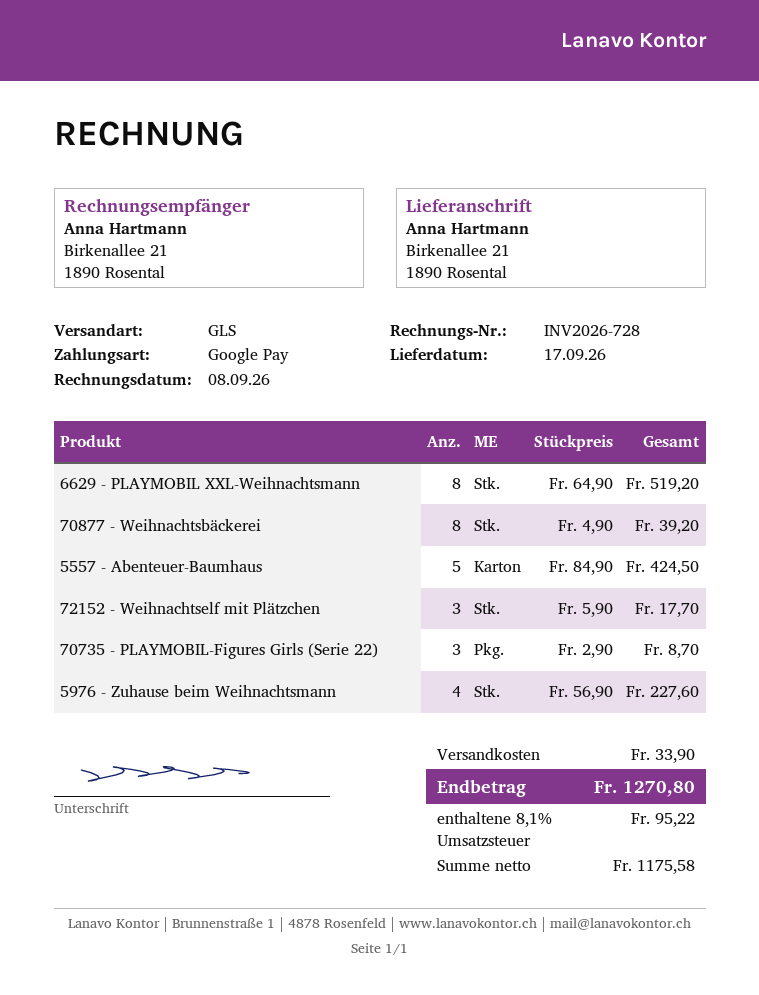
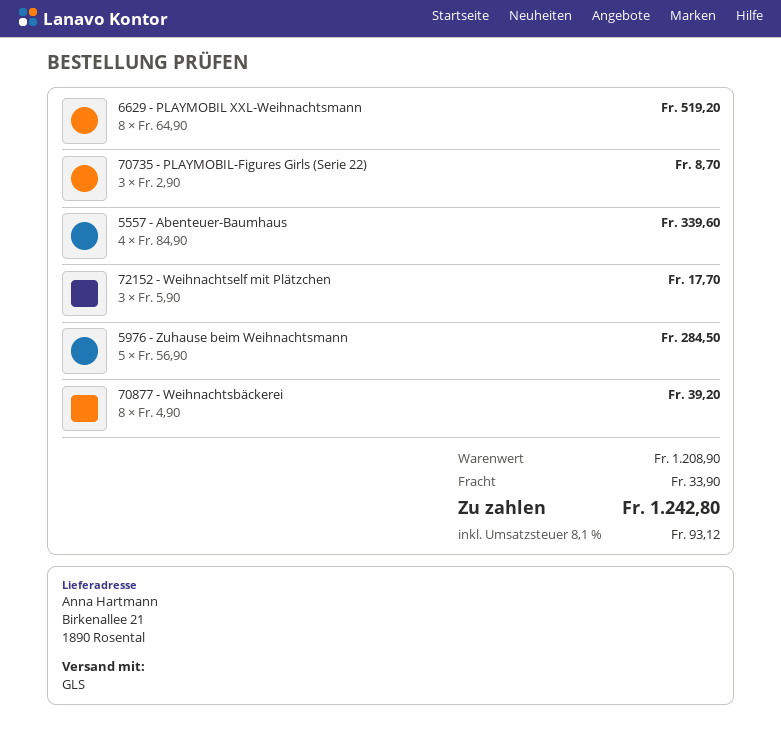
5557 - Abenteuer-Baumhaus: 5 x 84.90 = 424.50 -> 4 x 84.90 = 339.60
5976 - Zuhause beim Weihnachtsmann: 4 x 56.90 = 227.60 -> 5 x 56.90 = 284.50
tax: 8.1% = 95.22 -> 8.1% = 93.12
total: 1270.80 -> 1242.80

